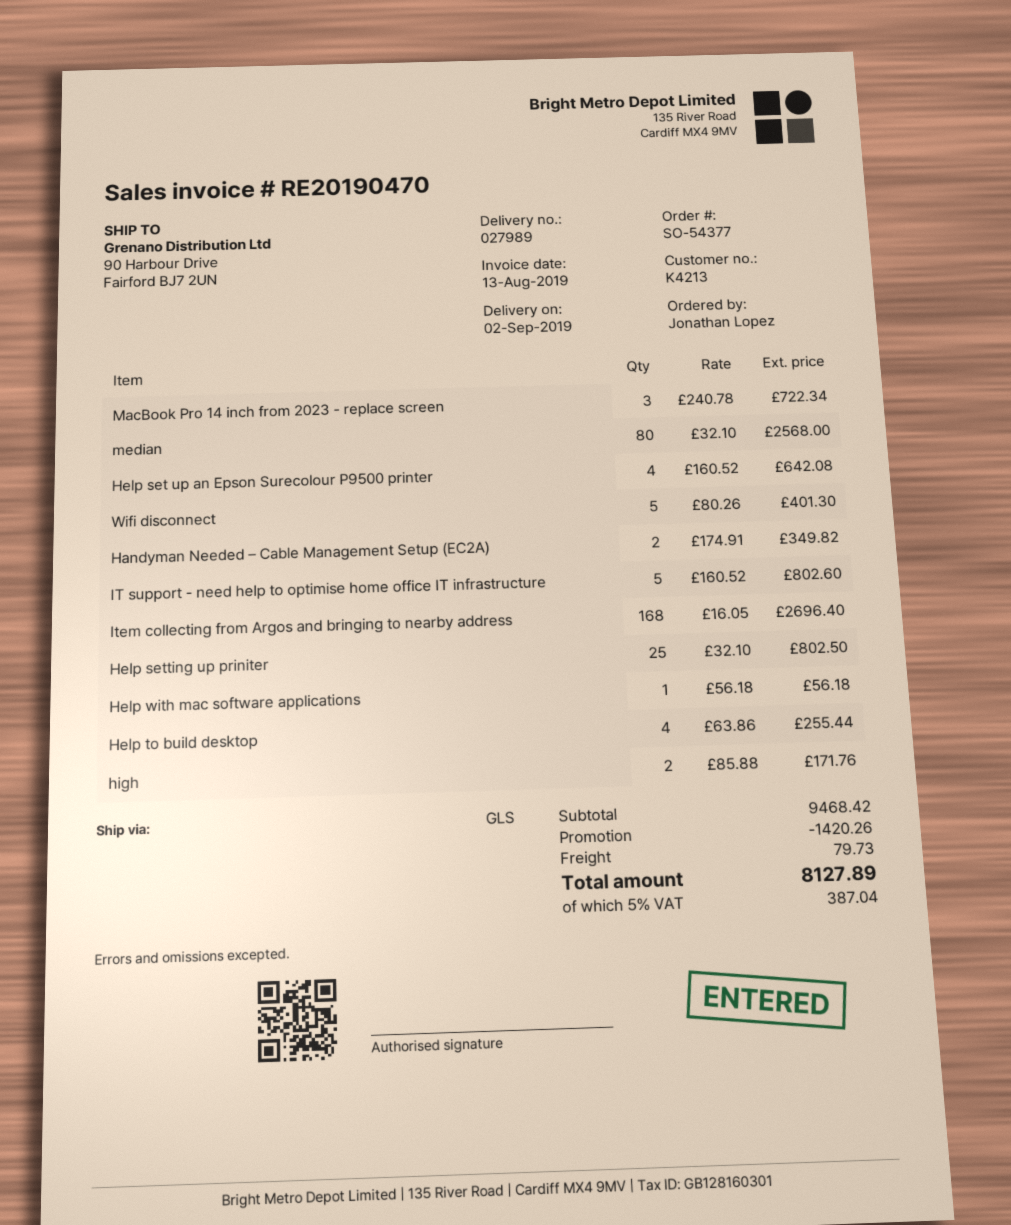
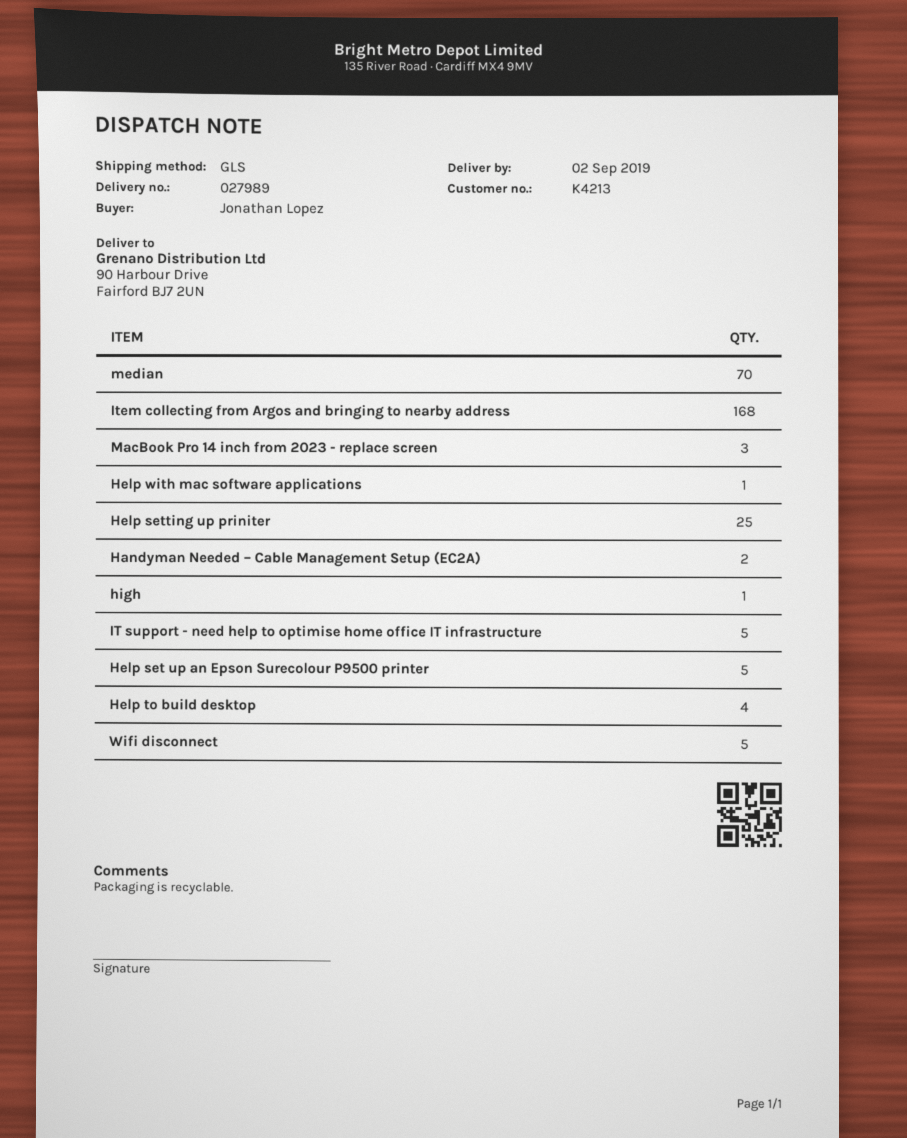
median: 80 -> 70
Help set up an Epson Surecolour P9500 printer: 4 -> 5
high: 2 -> 1

